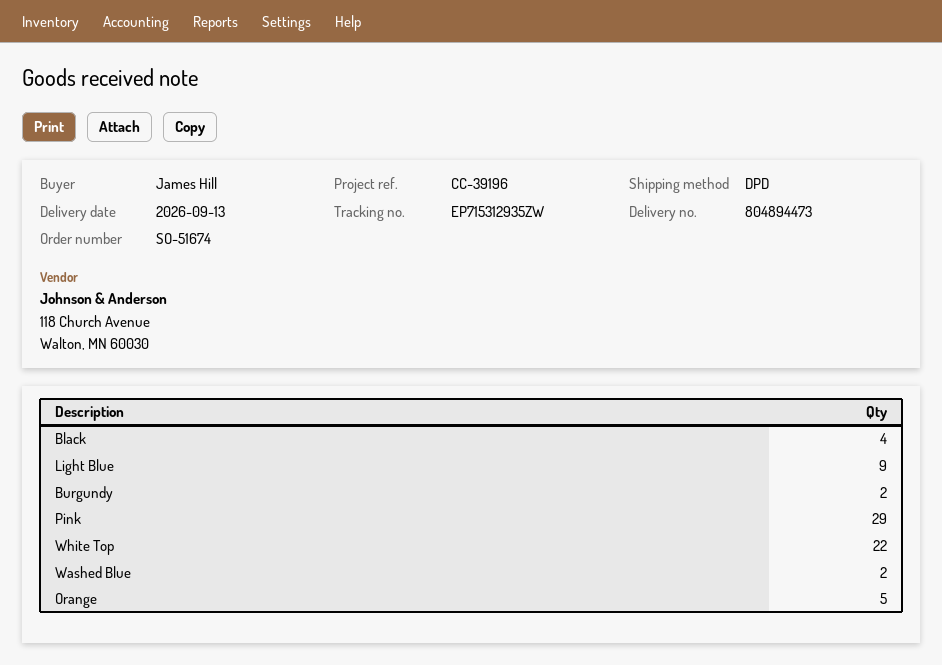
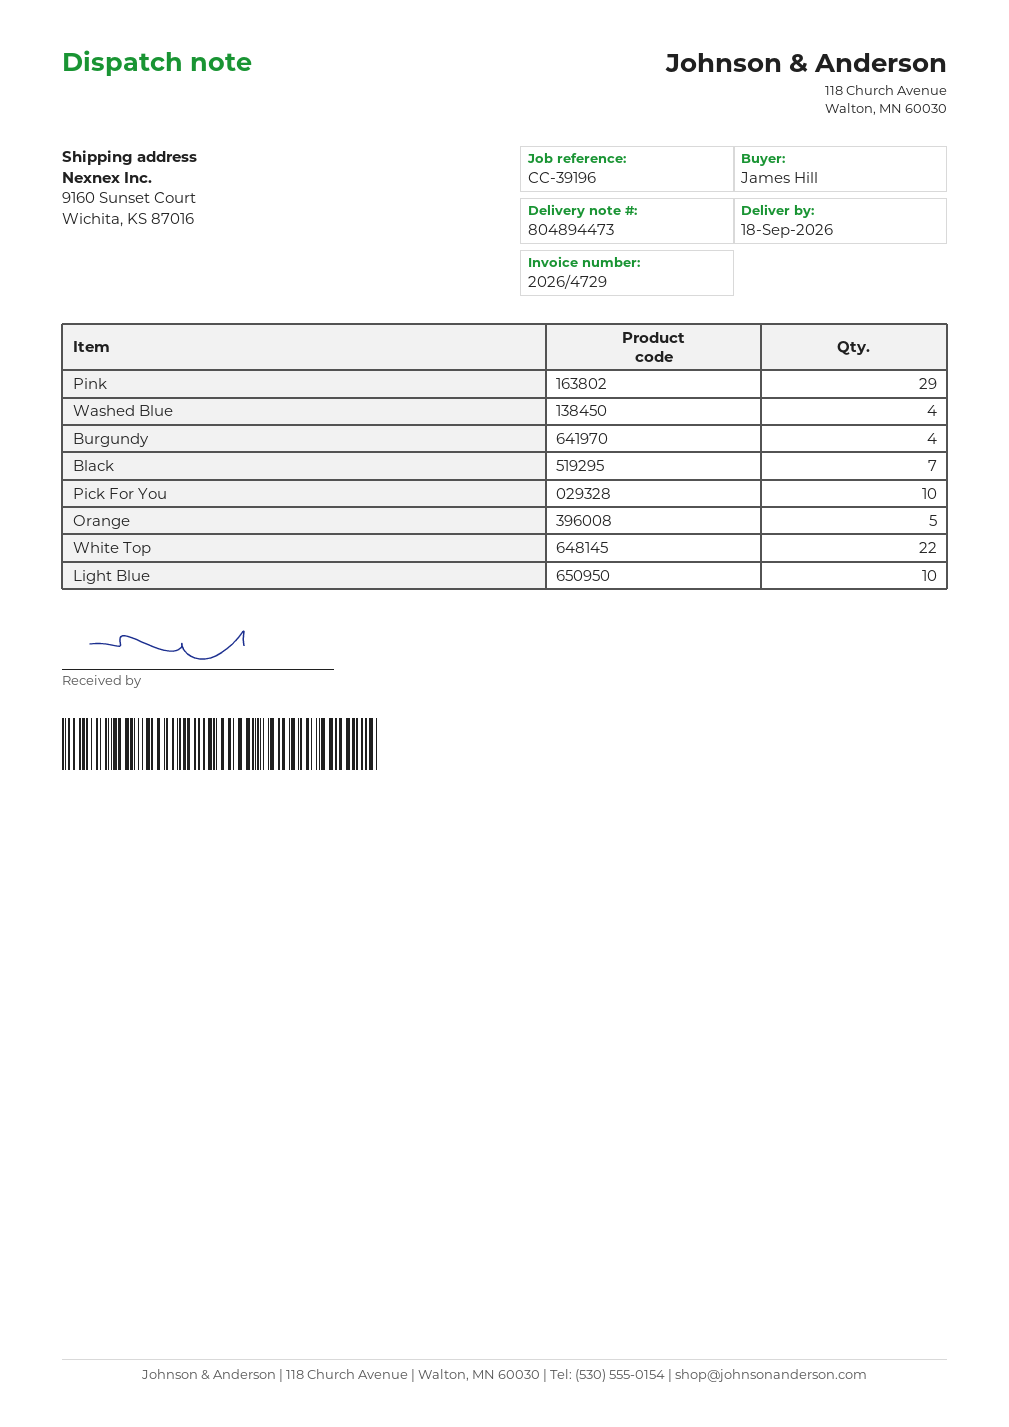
delivery date: 2026-09-13 -> 2026-09-18
Black: 4 -> 7
Light Blue: 9 -> 10
Burgundy: 2 -> 4
Washed Blue: 2 -> 4
Pick For You: none -> 10

